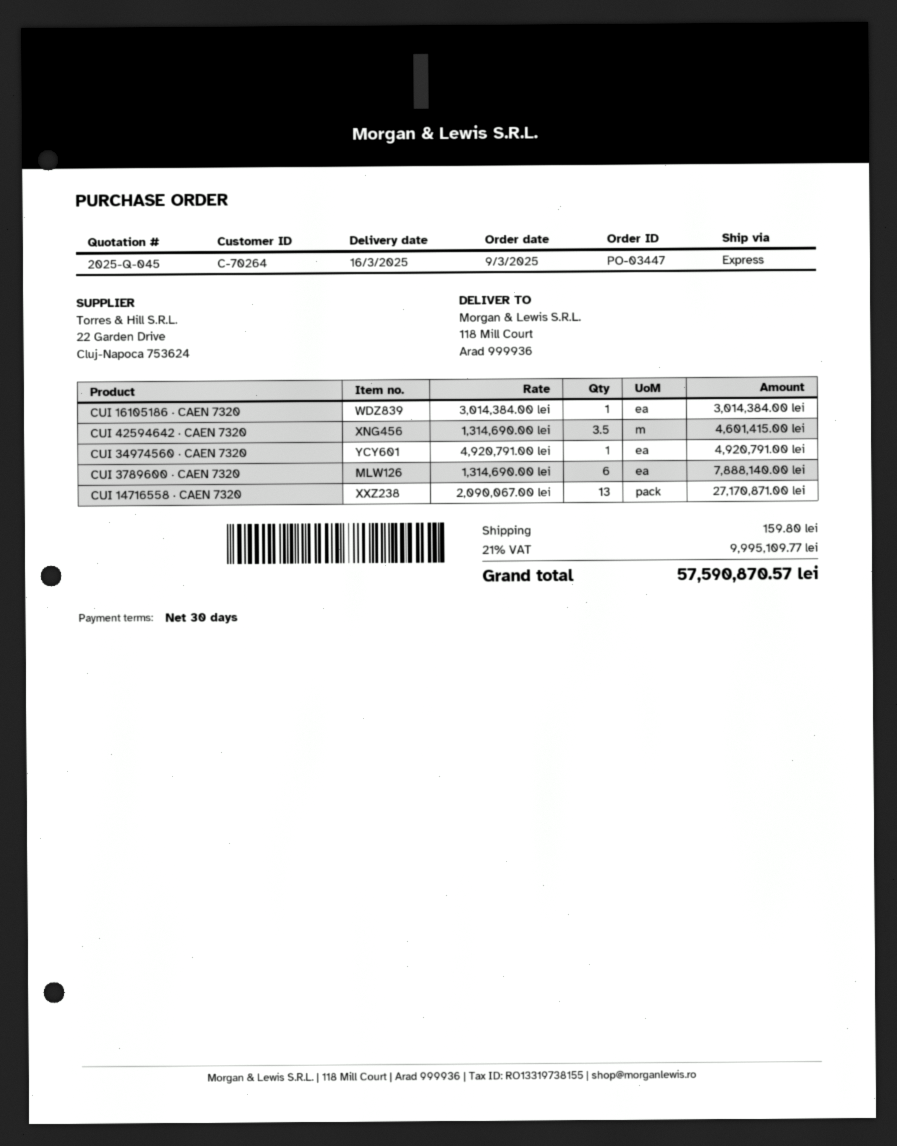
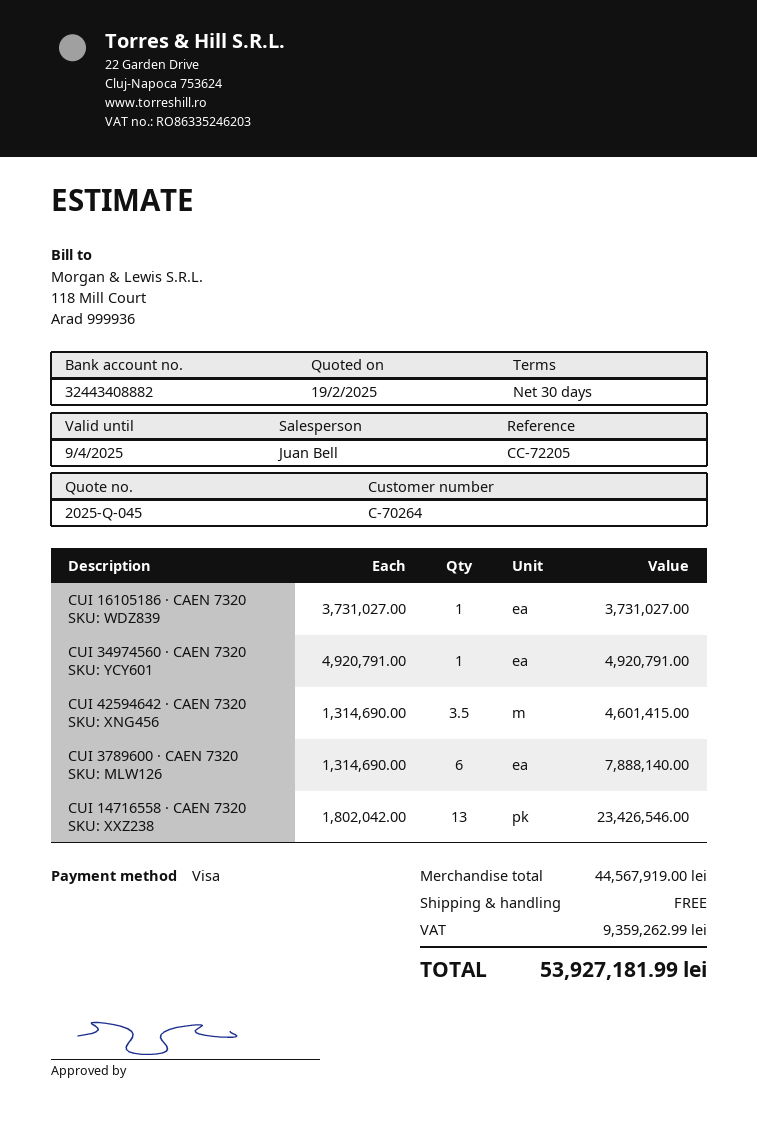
CUI 16105186 · CAEN 7320: 1 x 3014384.00 = 3014384.00 -> 1 x 3731027.00 = 3731027.00
CUI 14716558 · CAEN 7320: 13 x 2090067.00 = 27170871.00 -> 13 x 1802042.00 = 23426546.00
shipping: 159.80 -> 0.00
tax: 9995109.77 -> 9359262.99
total: 57590870.57 -> 53927181.99

